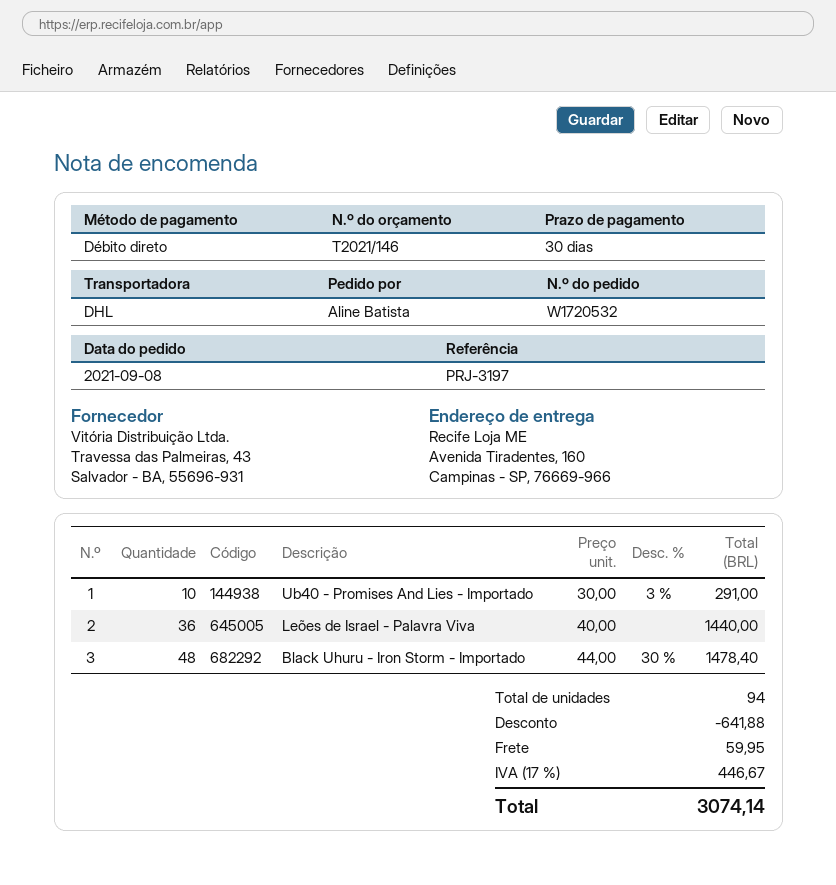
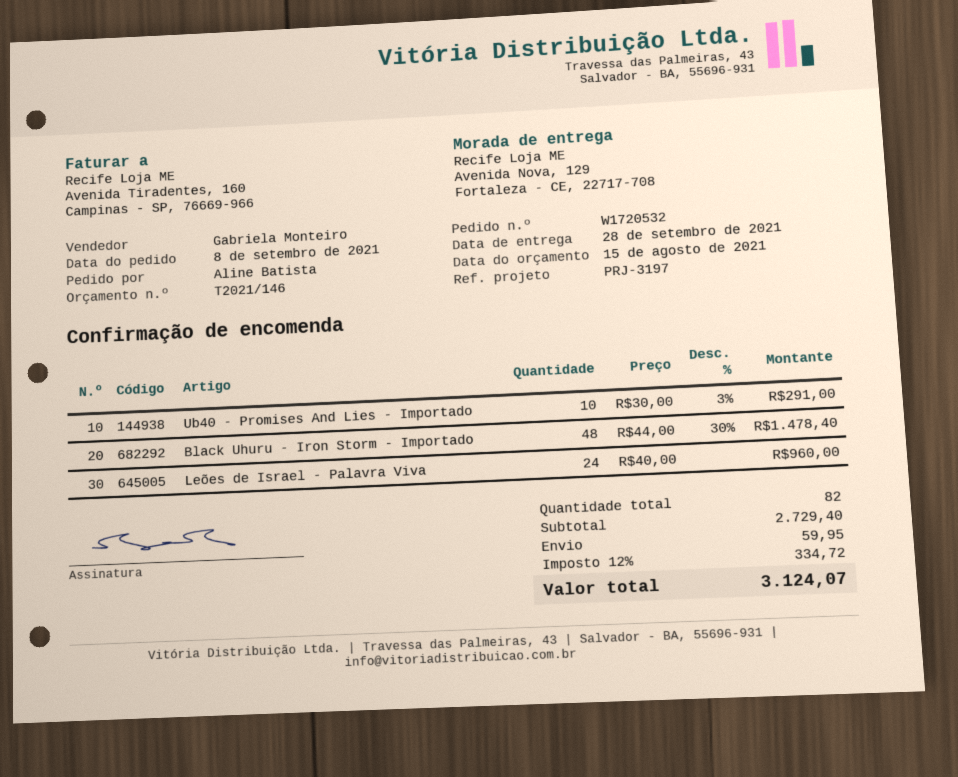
ship to: Avenida Tiradentes, 160, Campinas - SP, 76669-966 -> Avenida Nova, 129, Fortaleza - CE, 22717-708
Leões de Israel - Palavra Viva: 36 x 40.00 = 1440.00 -> 24 x 40.00 = 960.00
total quantity: 94 -> 82
discount: 641.88 -> none
tax: 17% = 446.67 -> 12% = 334.72
total: 3074.14 -> 3124.07

